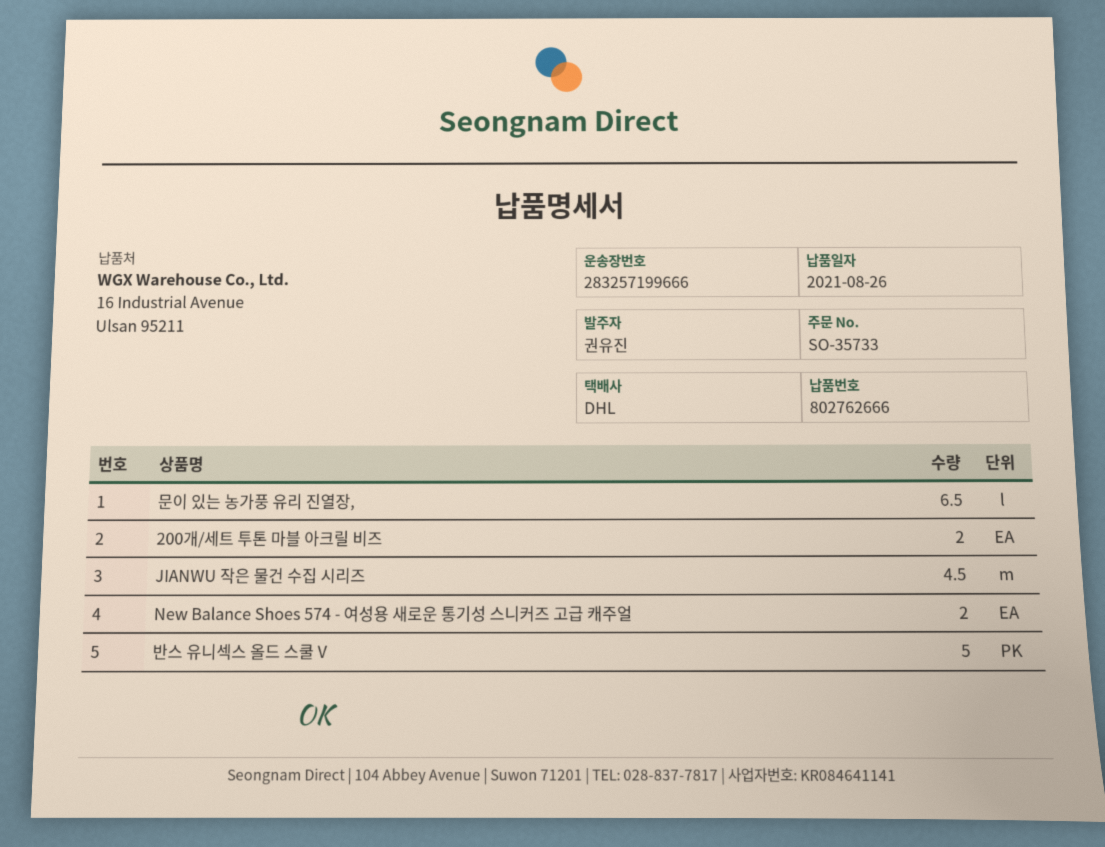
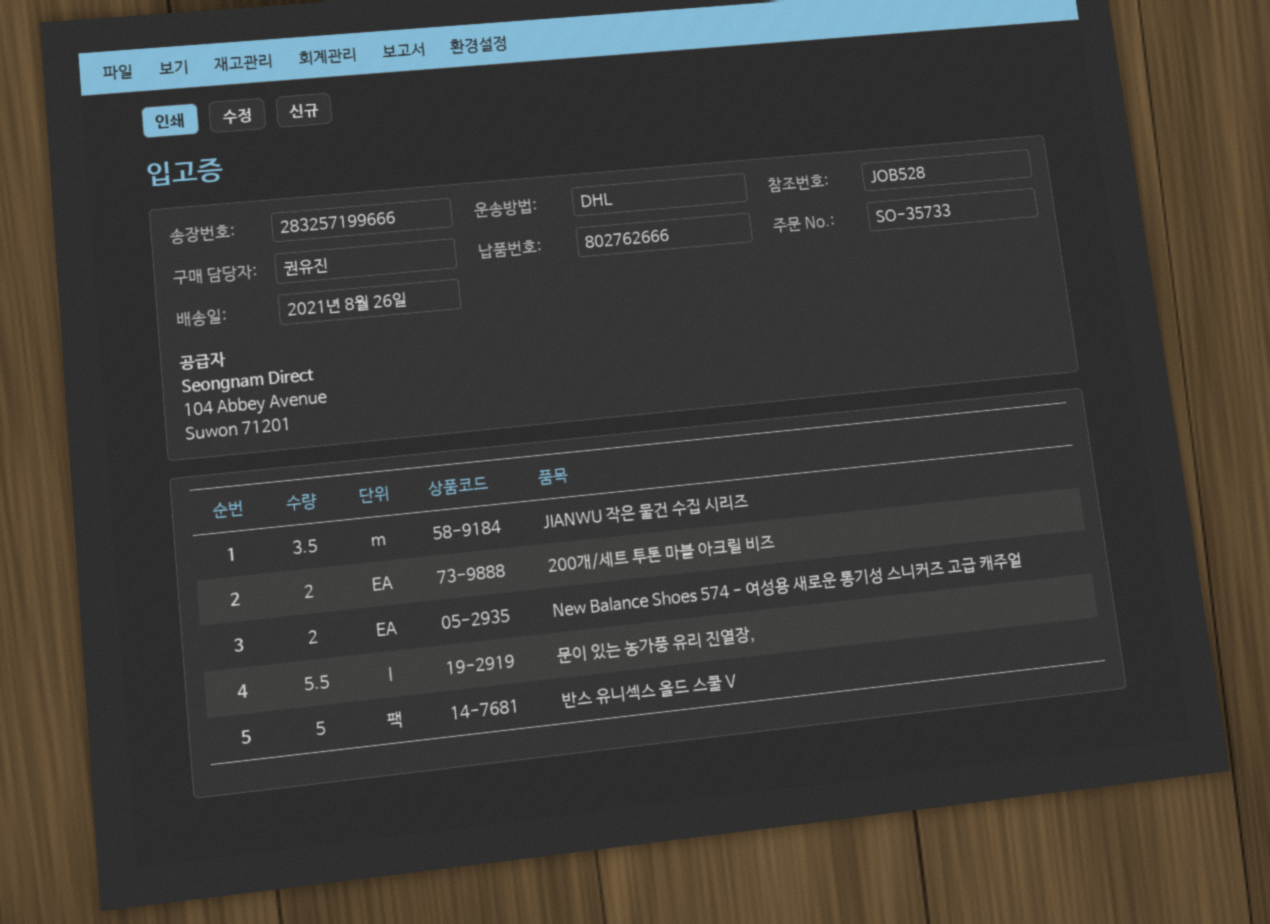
문이 있는 농가풍 유리 진열장,: 6.5 -> 5.5
JIANWU 작은 물건 수집 시리즈: 4.5 -> 3.5

